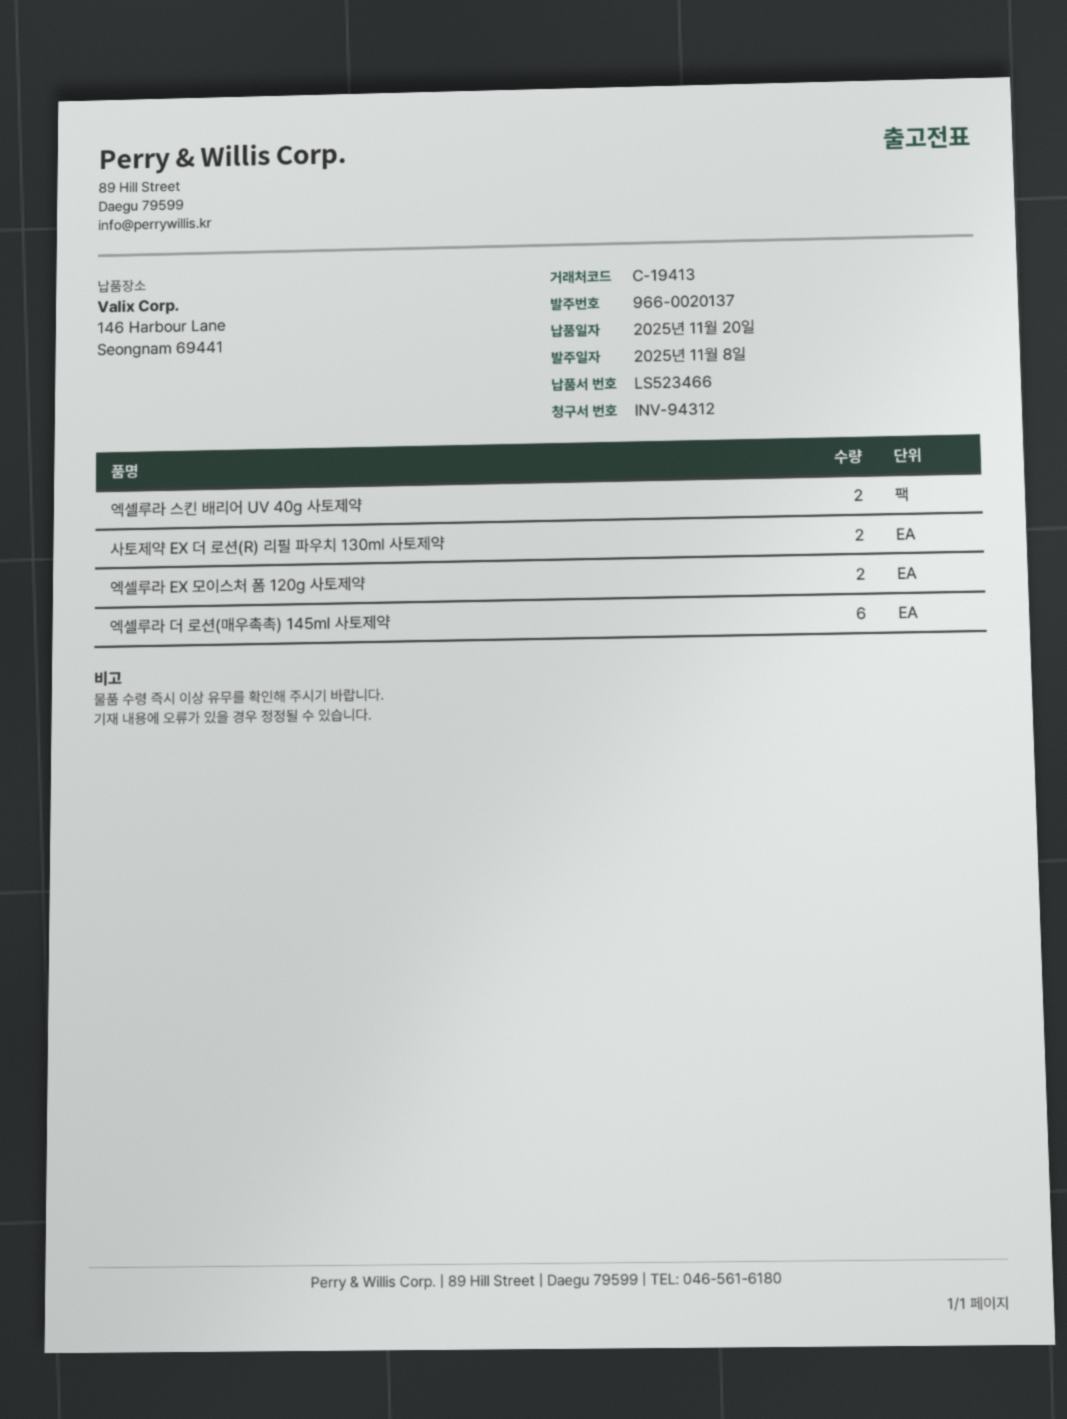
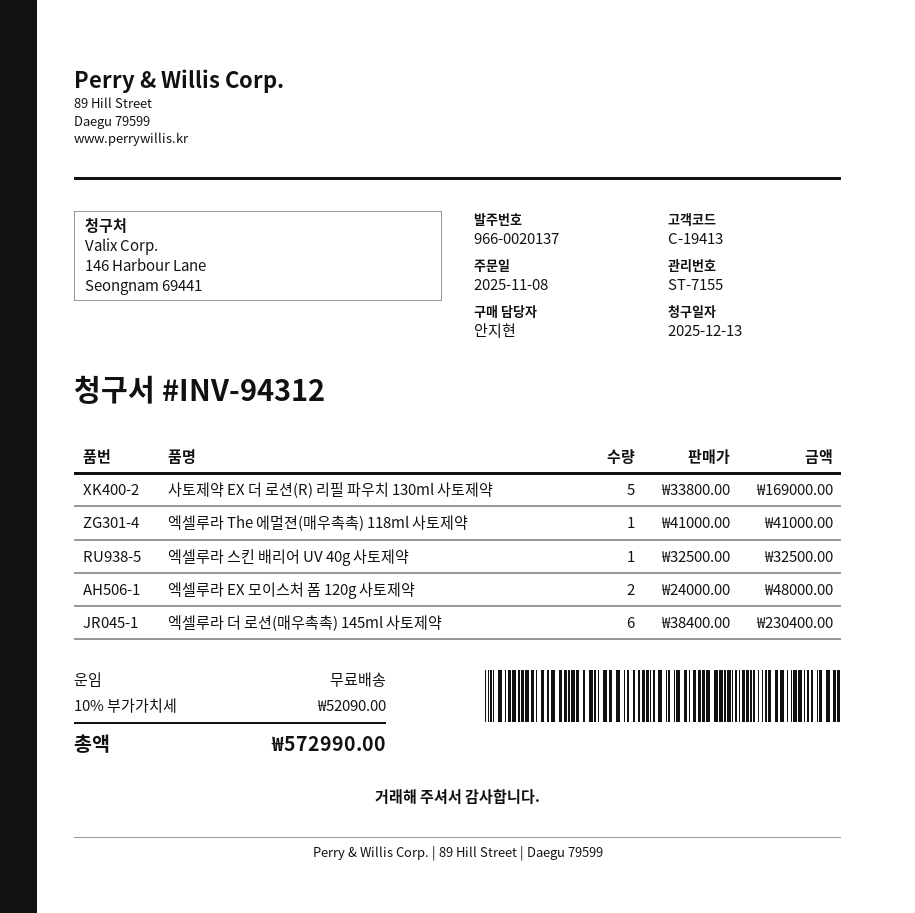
엑셀루라 스킨 배리어 UV 40g 사토제약: 2 -> 1
사토제약 EX 더 로션(R) 리필 파우치 130ml 사토제약: 2 -> 5
엑셀루라 The 에멀젼(매우촉촉) 118ml 사토제약: none -> 1

